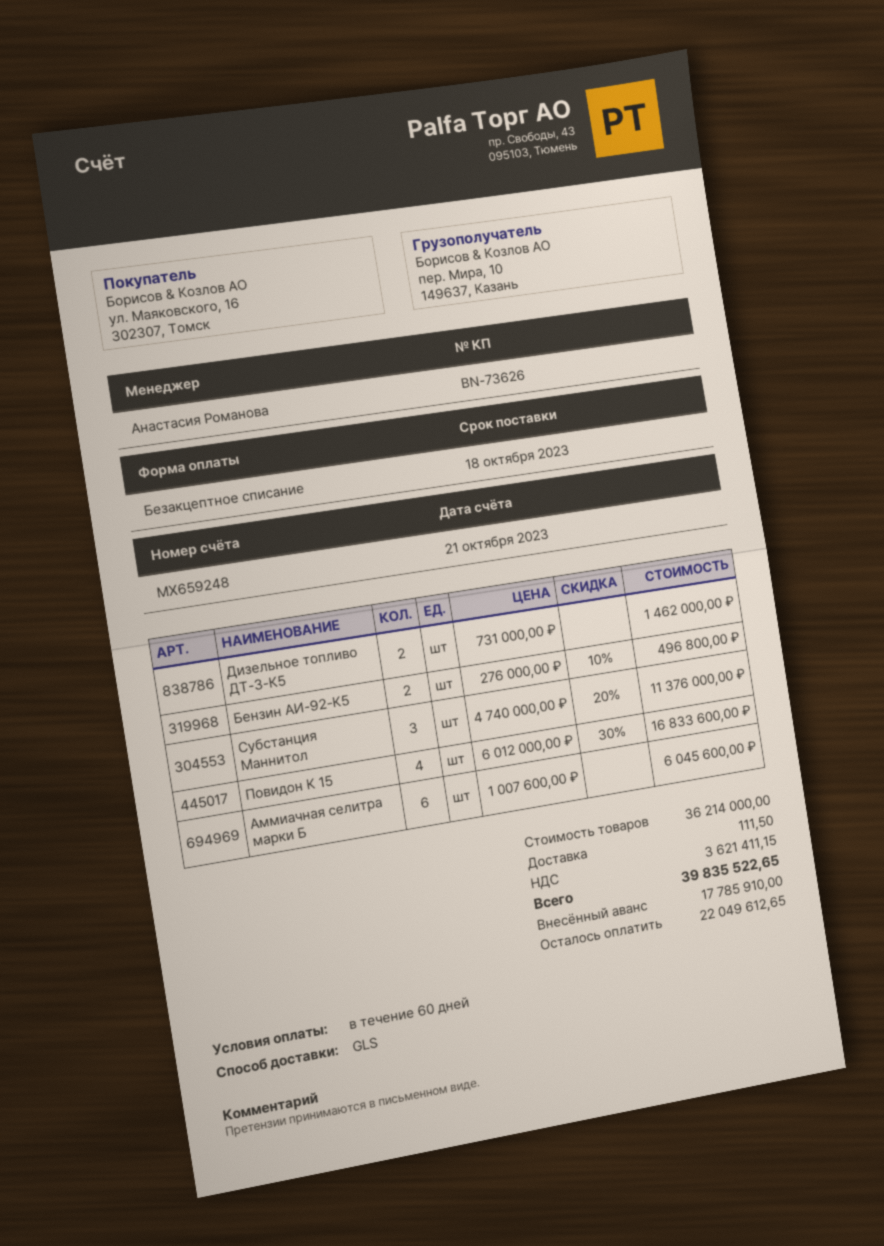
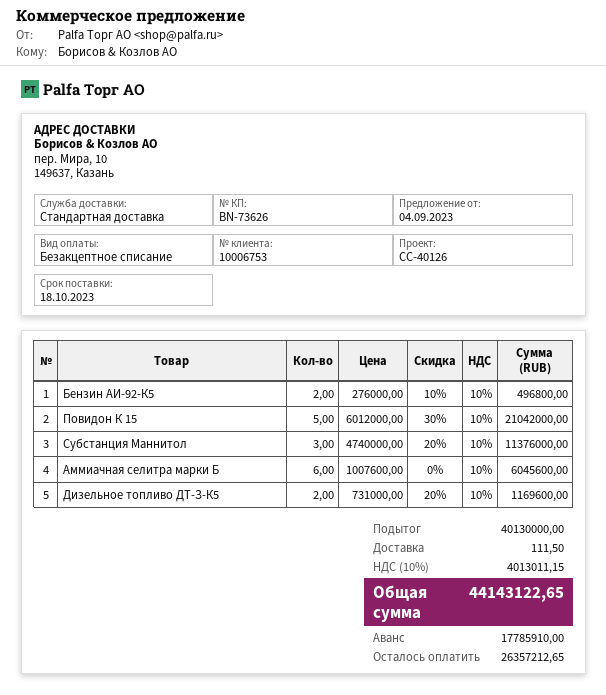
shipping method: GLS -> standard
Дизельное топливо ДТ-З-К5: 2 x 731000.00 = 1462000.00 -> 2 x 731000.00 - 20% = 1169600.00
Повидон К 15: 4 x 6012000.00 - 30% = 16833600.00 -> 5 x 6012000.00 - 30% = 21042000.00
subtotal: 36214000.00 -> 40130000.00
tax: 3621411.15 -> 4013011.15
total: 39835522.65 -> 44143122.65
balance: 22049612.65 -> 26357212.65

